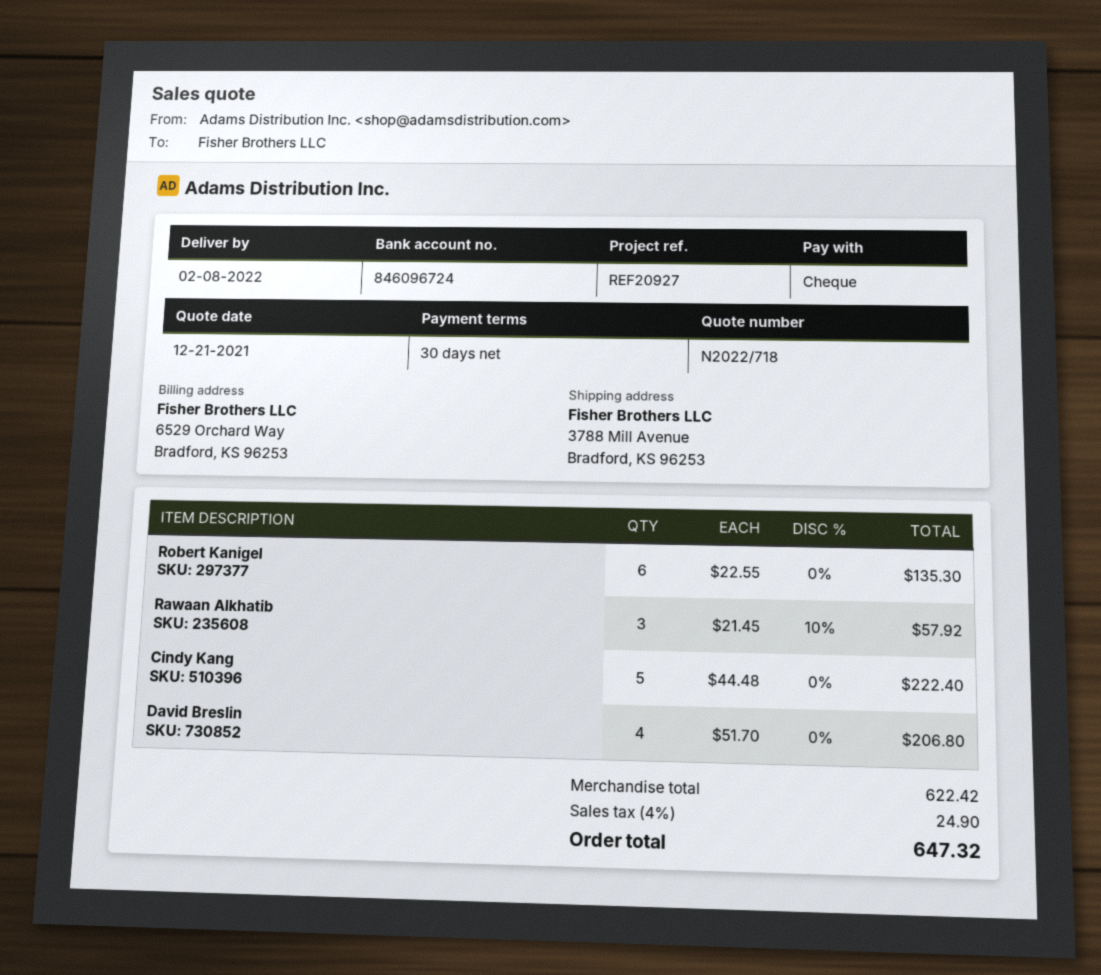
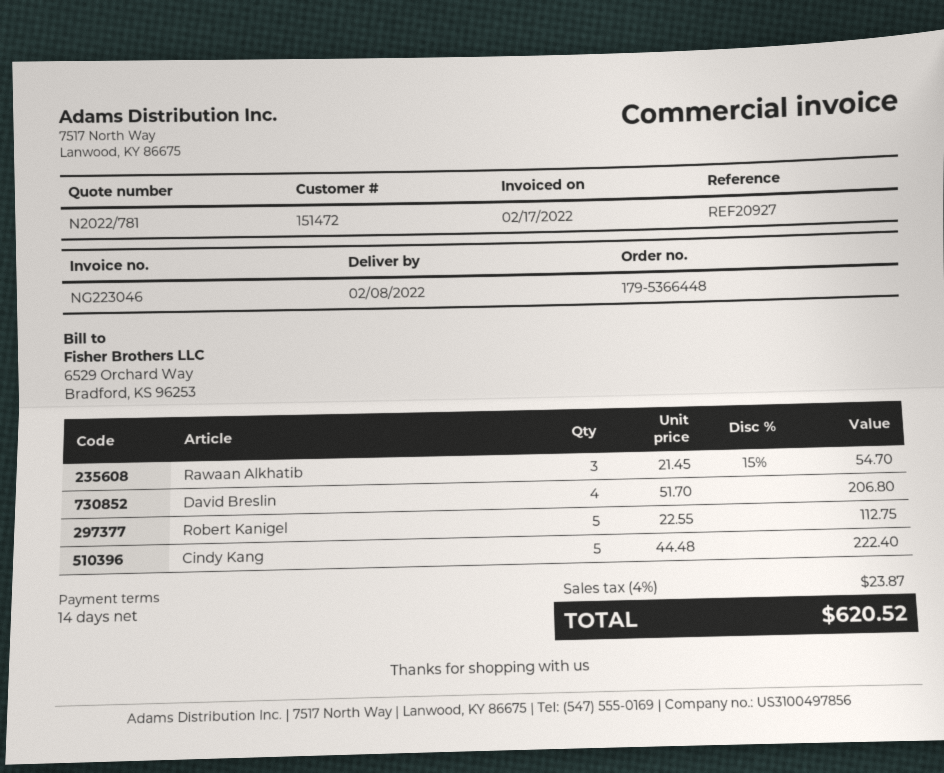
quote number: N2022/718 -> N2022/781
payment terms: 30 days -> 14 days
Robert Kanigel: 6 x 22.55 = 135.30 -> 5 x 22.55 = 112.75
Rawaan Alkhatib: 3 x 21.45 - 10% = 57.92 -> 3 x 21.45 - 15% = 54.70
tax: 4% = 24.90 -> 4% = 23.87
total: 647.32 -> 620.52

